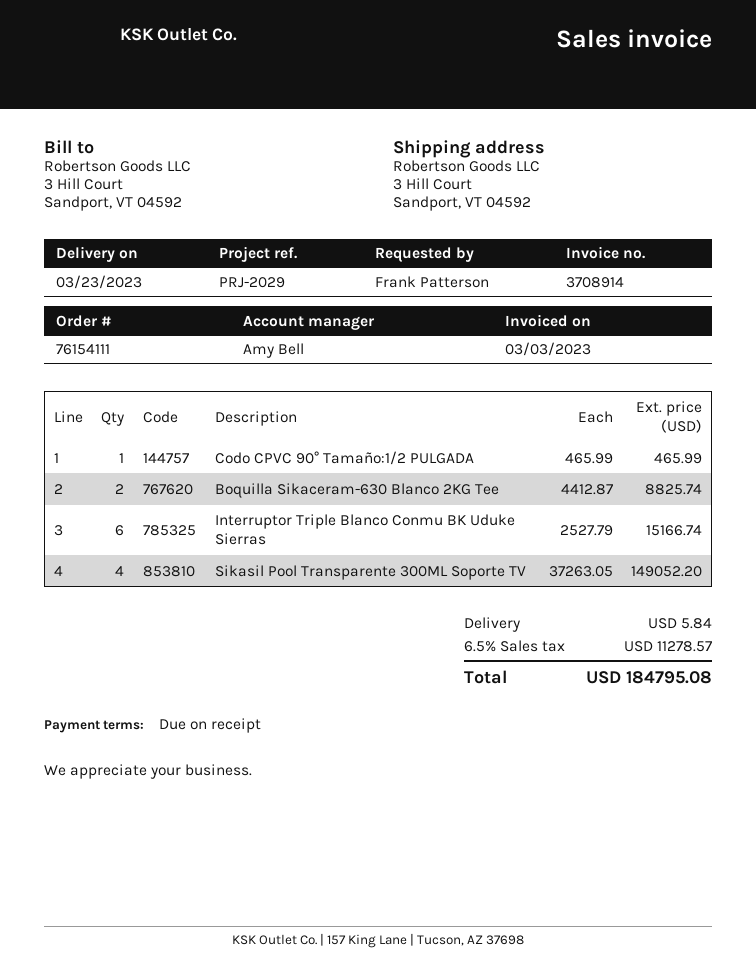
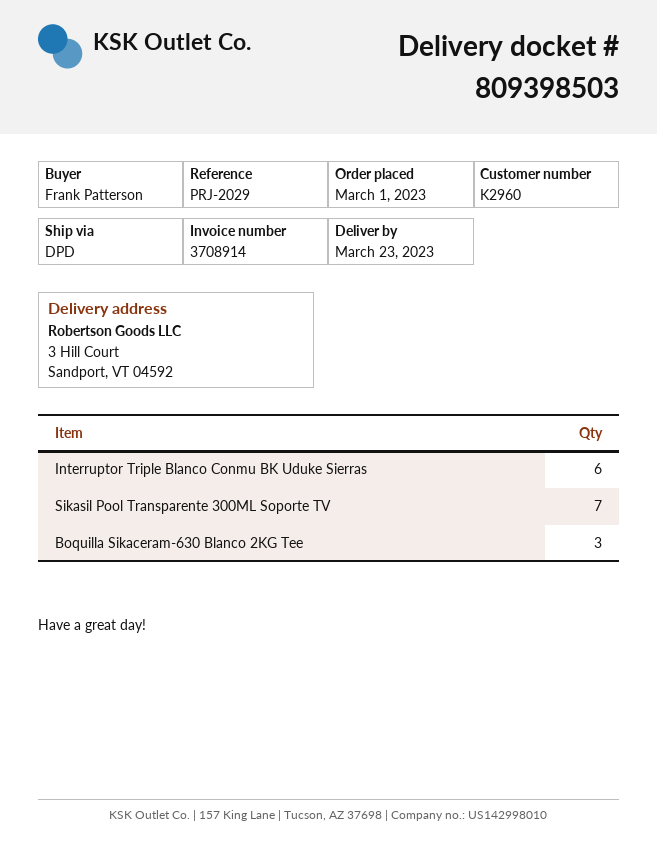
Codo CPVC 90° Tamaño:1/2 PULGADA: 1 -> none
Boquilla Sikaceram-630 Blanco 2KG Tee: 2 -> 3
Sikasil Pool Transparente 300ML Soporte TV: 4 -> 7

